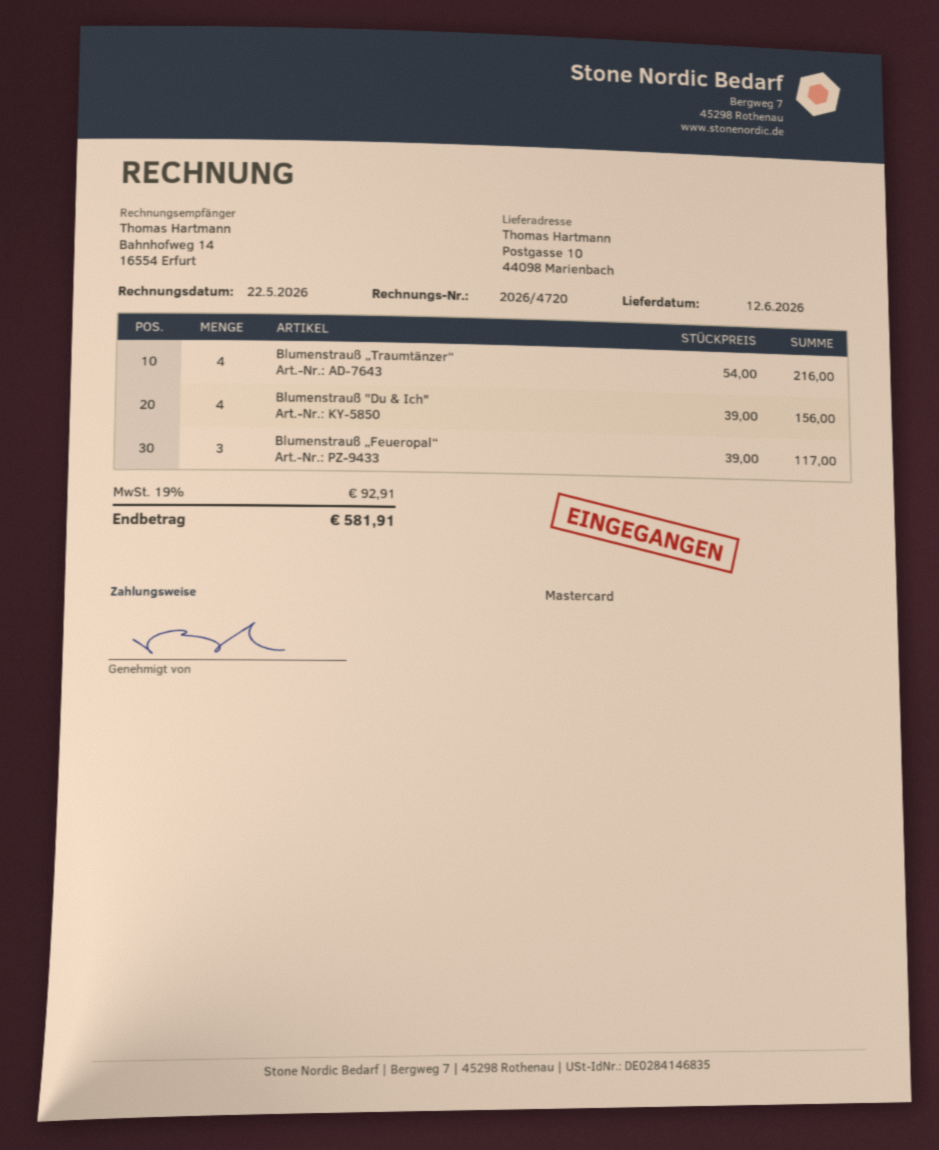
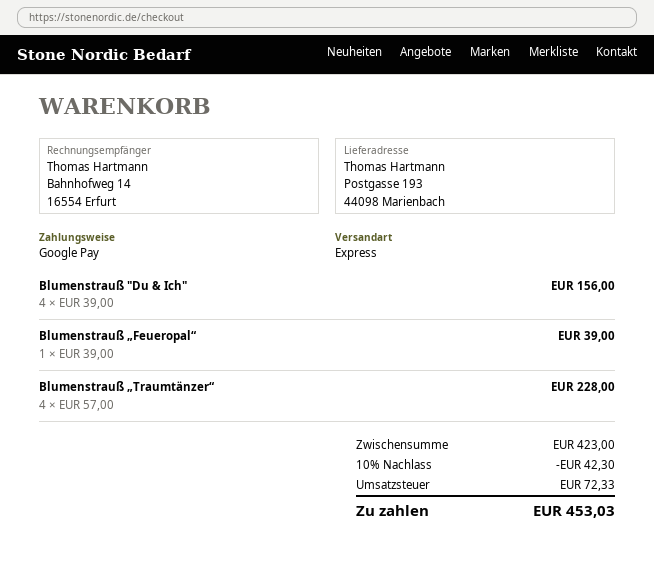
payment method: Mastercard -> Google Pay
ship to: Postgasse 10, 44098 Marienbach -> Postgasse 193, 44098 Marienbach
Blumenstrauß „Traumtänzer“: 4 x 54.00 = 216.00 -> 4 x 57.00 = 228.00
Blumenstrauß „Feueropal“: 3 x 39.00 = 117.00 -> 1 x 39.00 = 39.00
discount: none -> 10% = 42.30
tax: 92.91 -> 72.33
total: 581.91 -> 453.03

